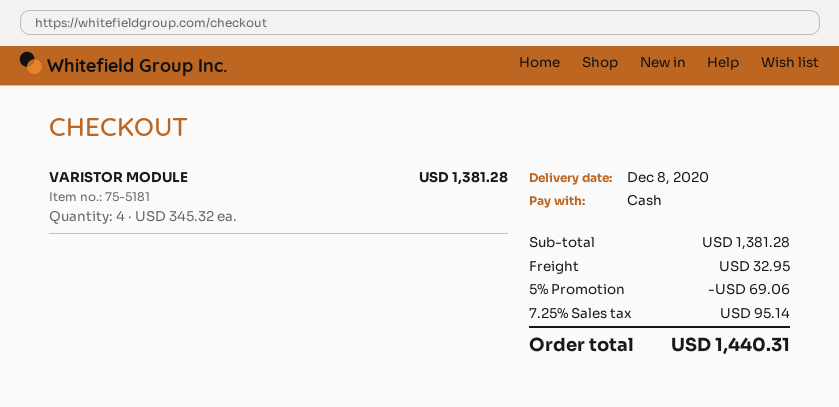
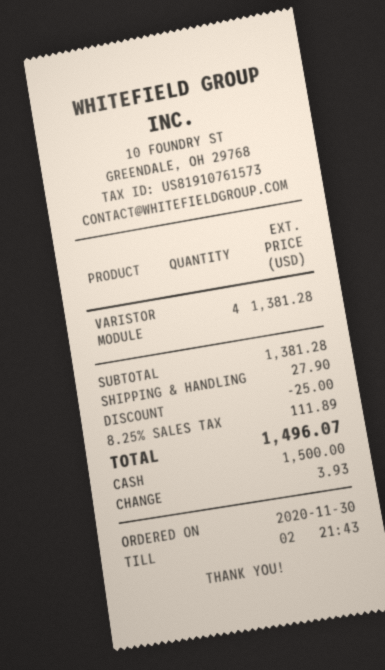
discount: 69.06 -> 25.00
shipping: 32.95 -> 27.90
tax: 7.25% = 95.14 -> 8.25% = 111.89
total: 1440.31 -> 1496.07

